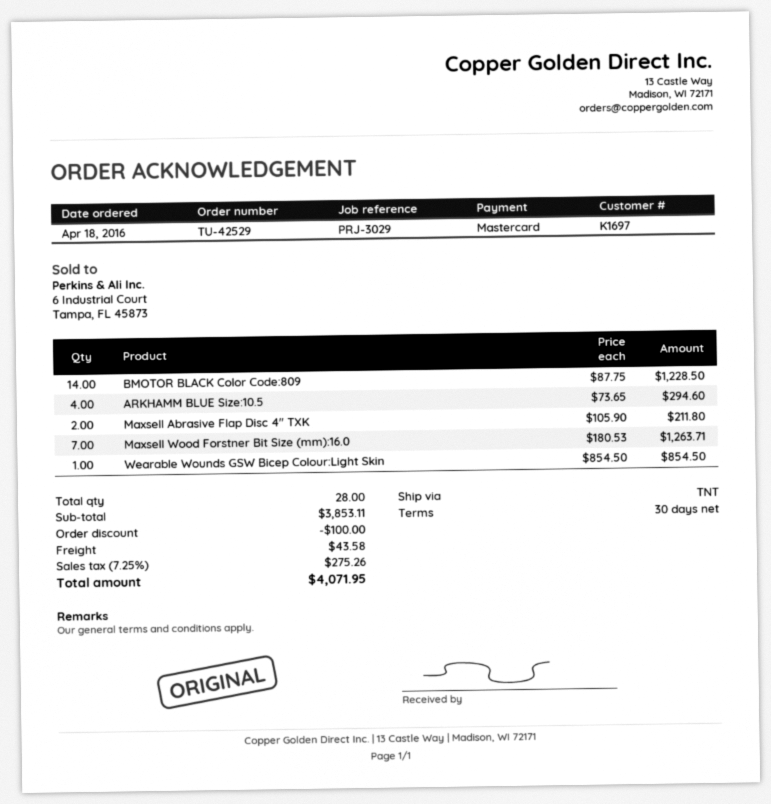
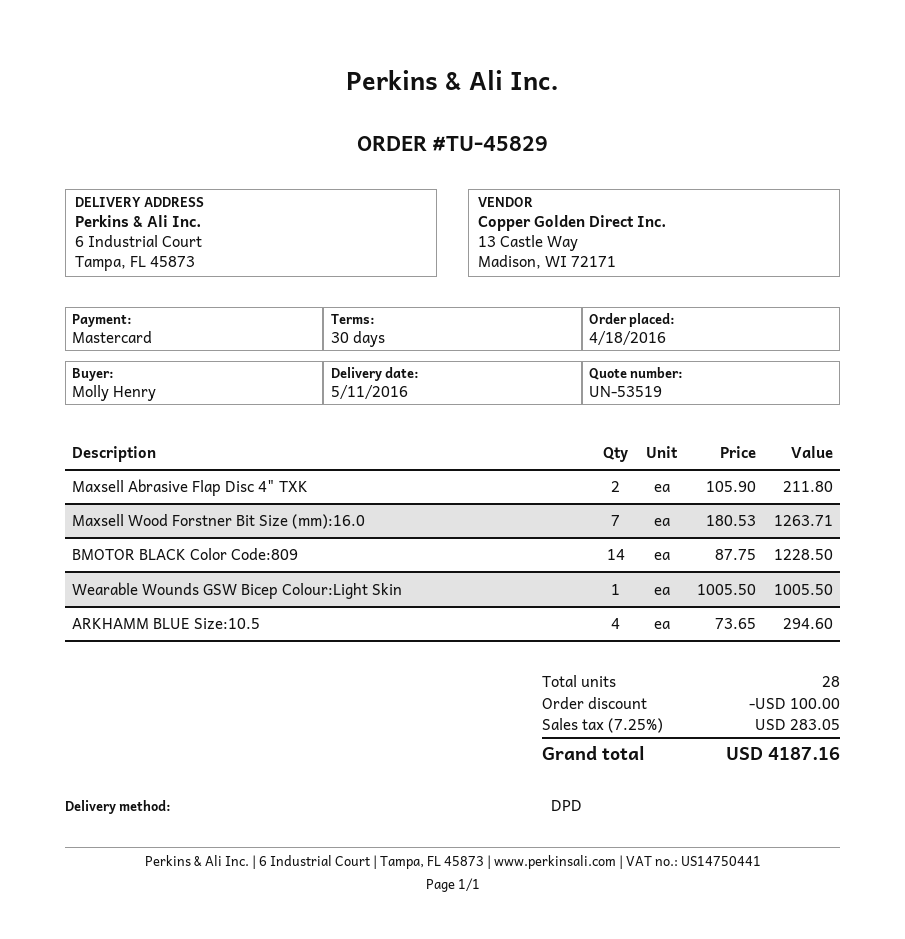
order number: TU-42529 -> TU-45829
shipping method: TNT -> DPD
Wearable Wounds GSW Bicep Colour:Light Skin: 1 x 854.50 = 854.50 -> 1 x 1005.50 = 1005.50
shipping: 43.58 -> none
tax: 7.25% = 275.26 -> 7.25% = 283.05
total: 4071.95 -> 4187.16

